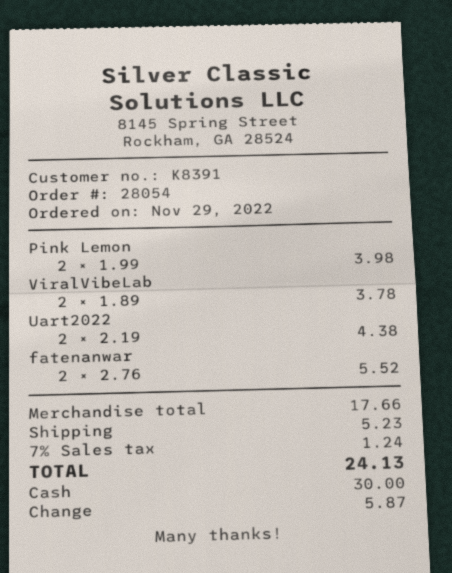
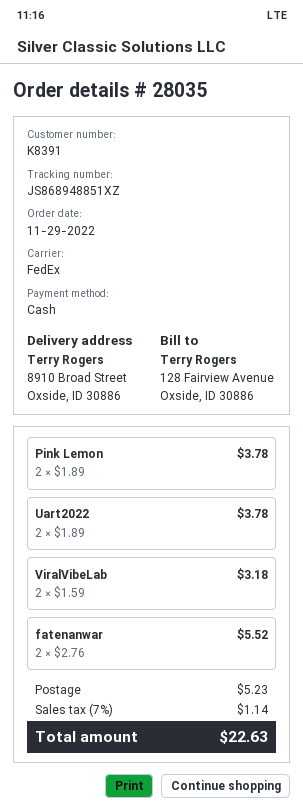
order number: 28054 -> 28035
Pink Lemon: 2 x 1.99 = 3.98 -> 2 x 1.89 = 3.78
ViralVibeLab: 2 x 1.89 = 3.78 -> 2 x 1.59 = 3.18
Uart2022: 2 x 2.19 = 4.38 -> 2 x 1.89 = 3.78
tax: 7% = 1.24 -> 7% = 1.14
total: 24.13 -> 22.63

